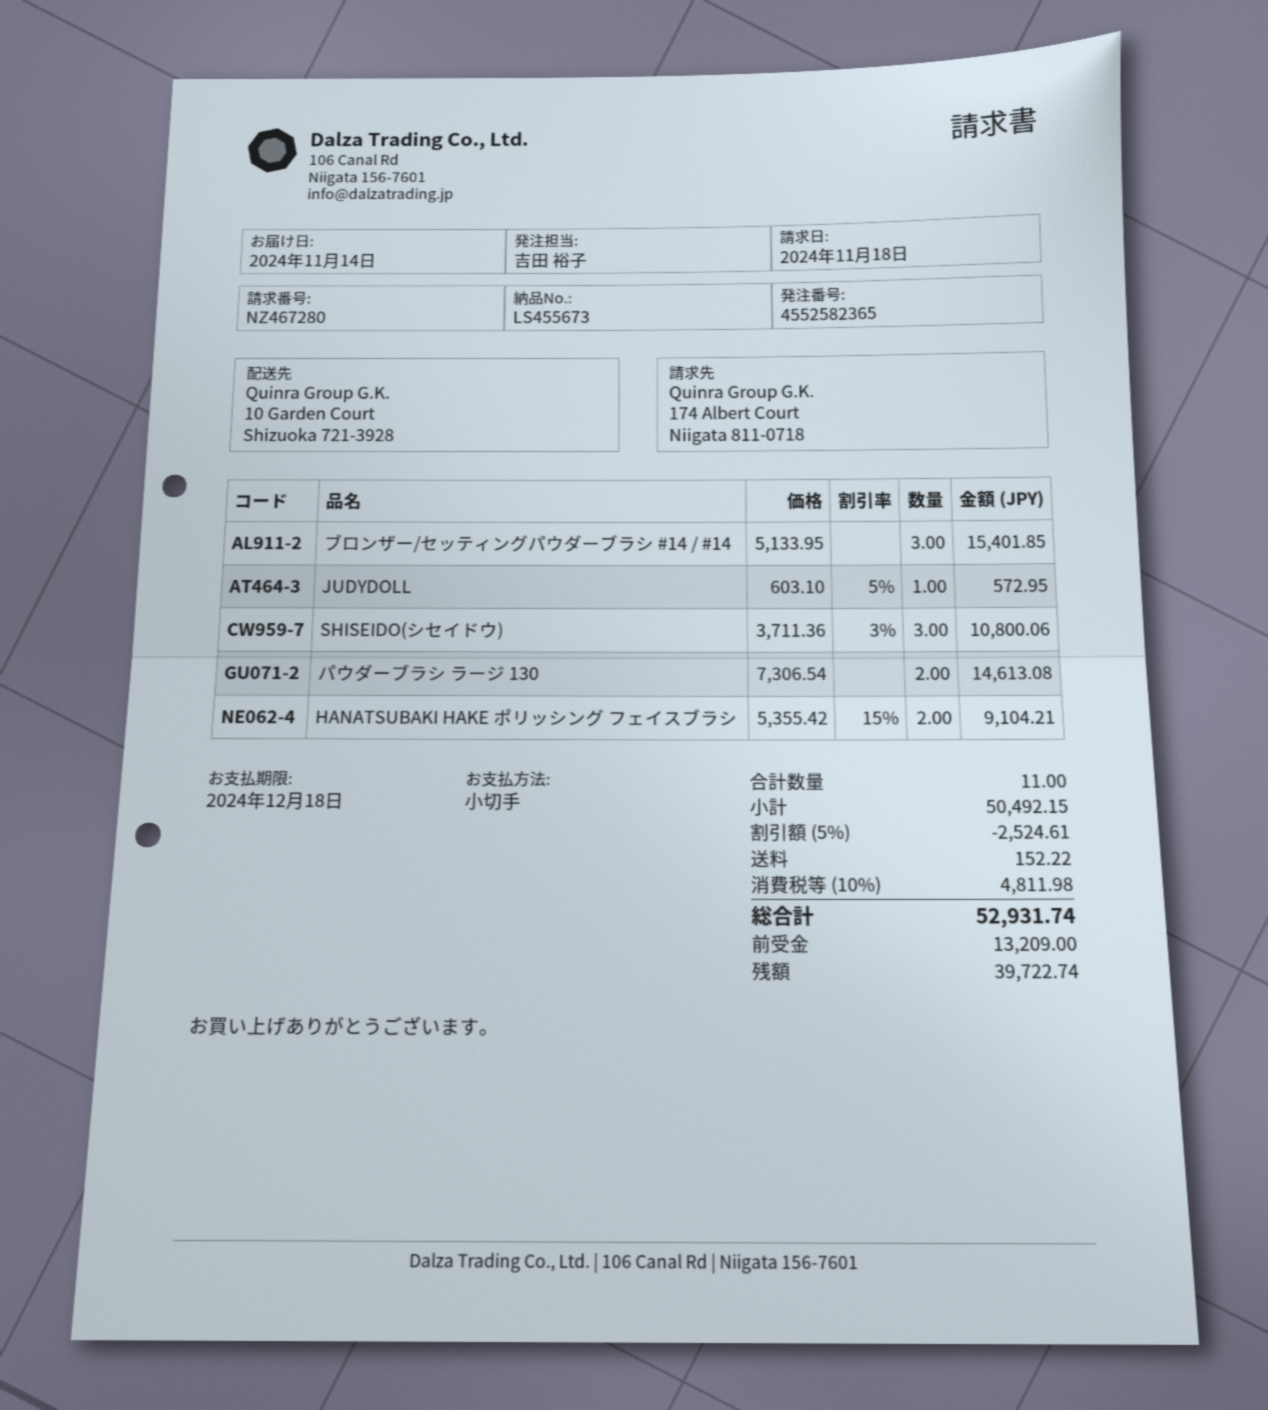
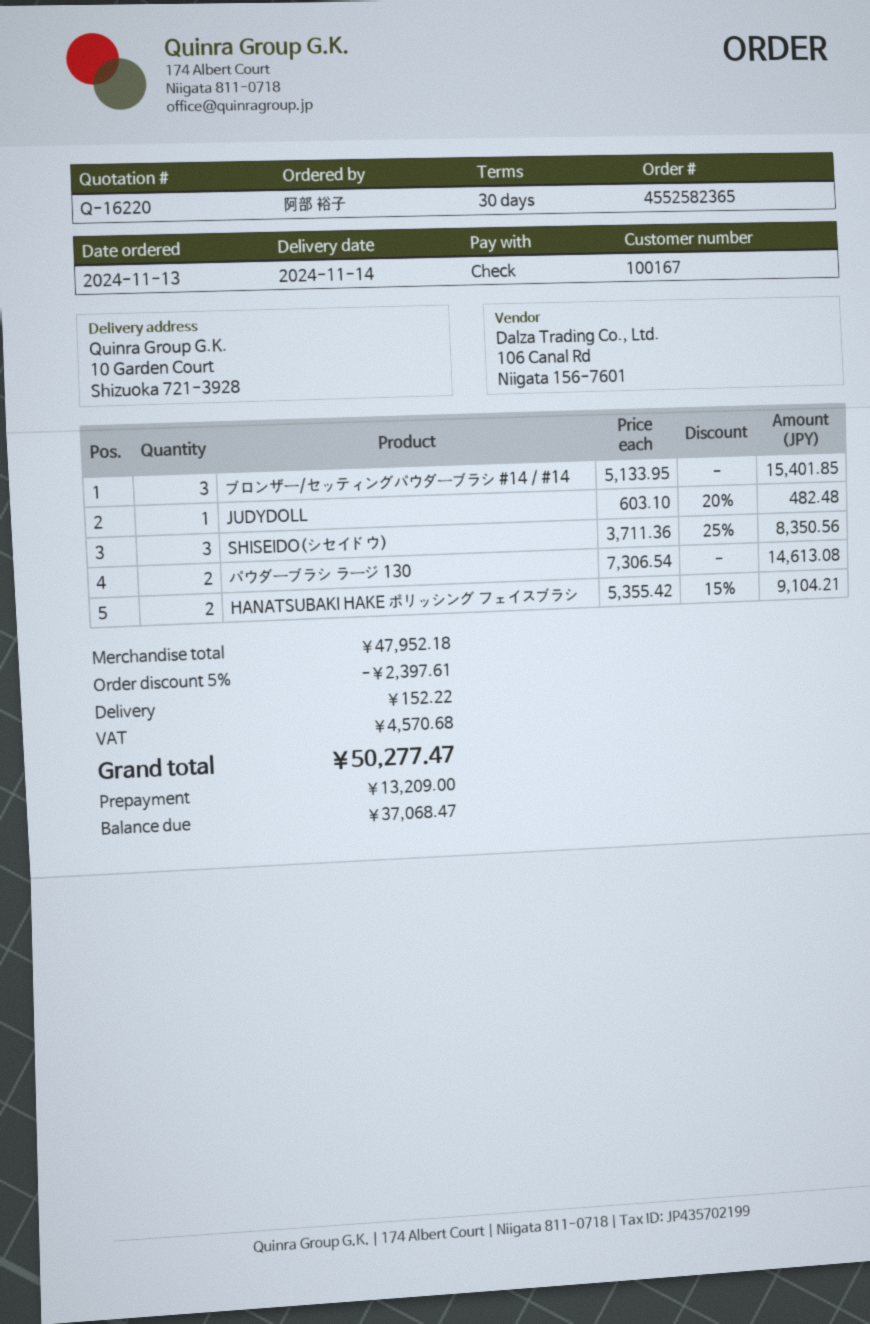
ordered by: 吉田 裕子 -> 阿部 裕子
JUDYDOLL: 1 x 603.10 - 5% = 572.95 -> 1 x 603.10 - 20% = 482.48
SHISEIDO(シセイドウ): 3 x 3711.36 - 3% = 10800.06 -> 3 x 3711.36 - 25% = 8350.56
subtotal: 50492.15 -> 47952.18
discount: 5% = 2524.61 -> 5% = 2397.61
tax: 4811.98 -> 4570.68
total: 52931.74 -> 50277.47
balance: 39722.74 -> 37068.47

